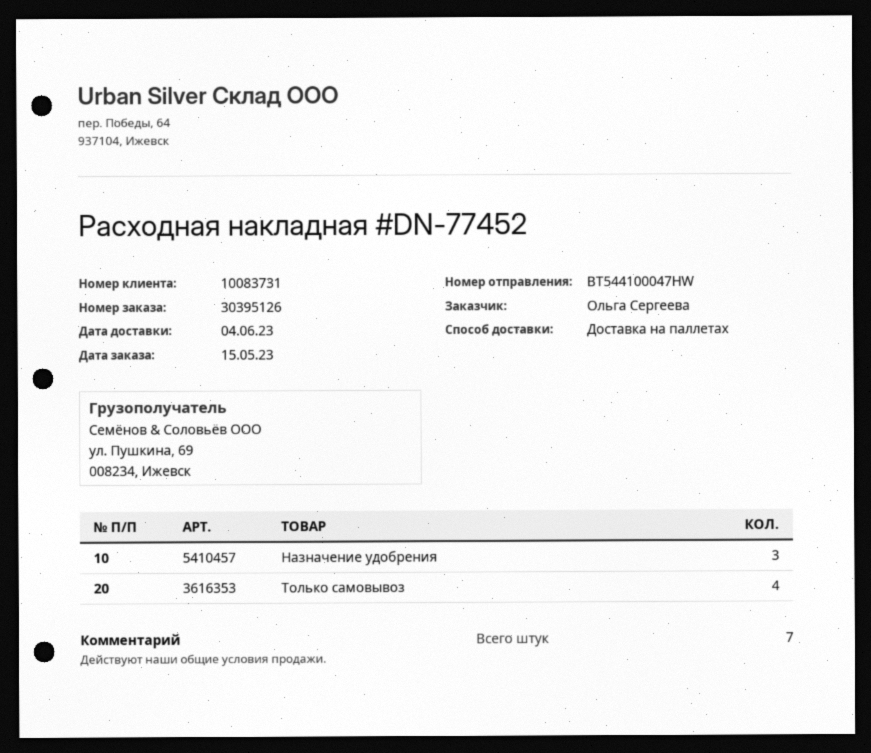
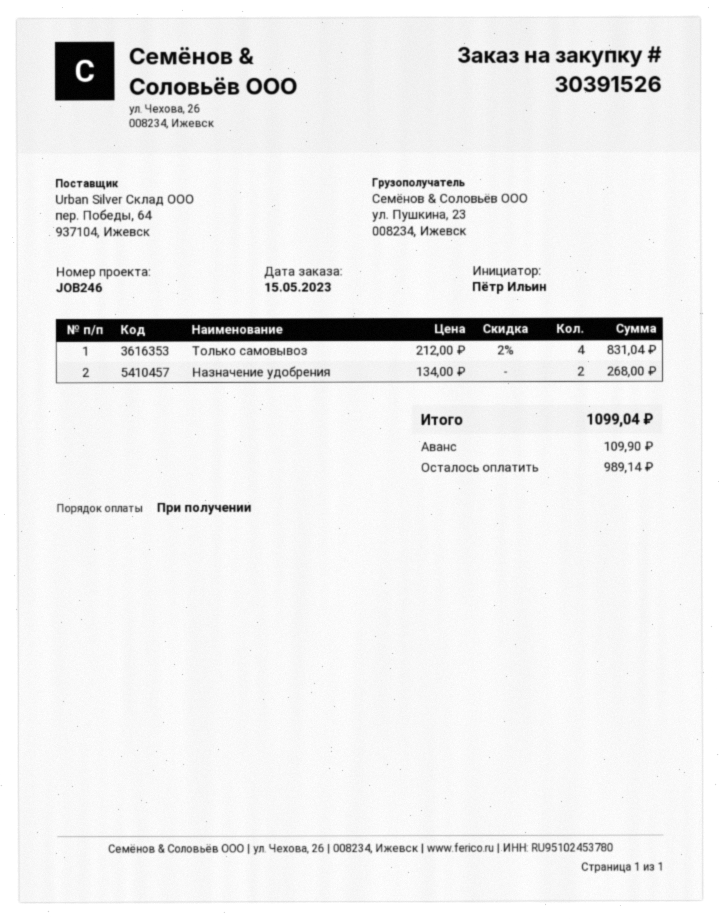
order number: 30395126 -> 30391526
ordered by: Ольга Сергеева -> Пётр Ильин
ship to: ул. Пушкина, 69, 008234, Ижевск -> ул. Пушкина, 23, 008234, Ижевск
Назначение удобрения: 3 -> 2

